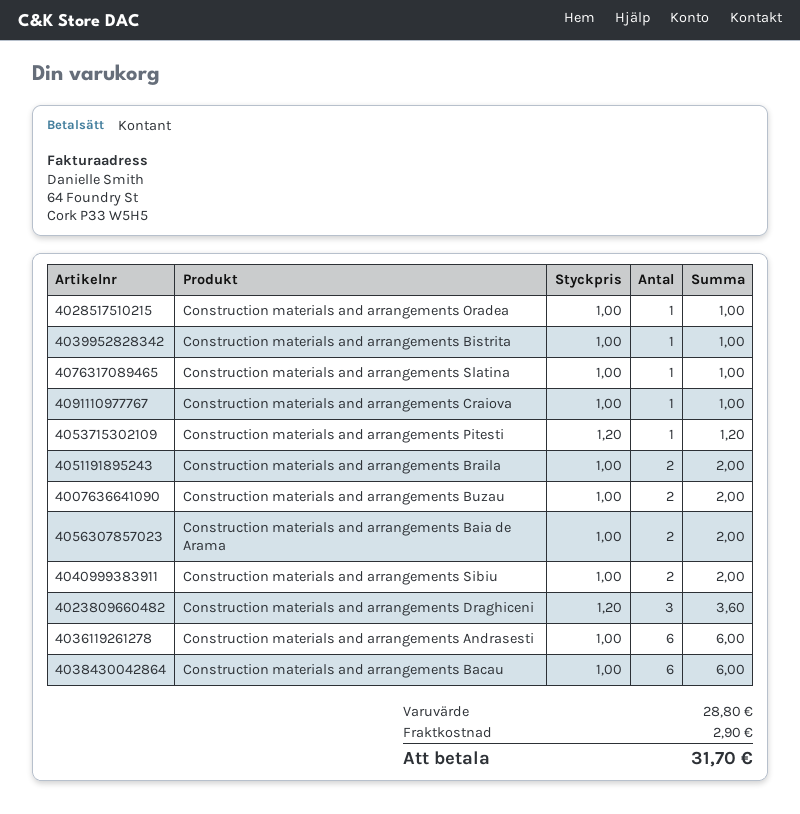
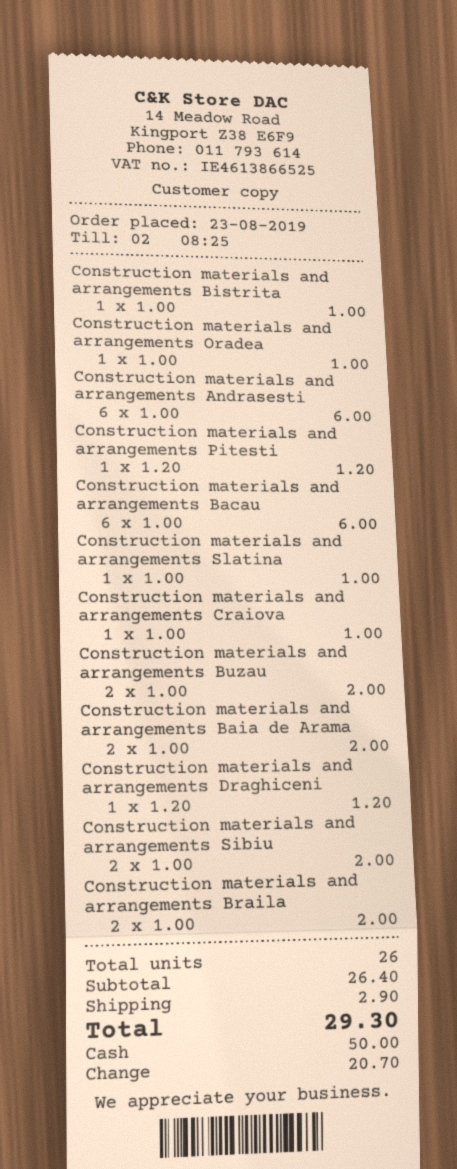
Construction materials and arrangements Draghiceni: 3 x 1.20 = 3.60 -> 1 x 1.20 = 1.20
subtotal: 28.80 -> 26.40
total: 31.70 -> 29.30

